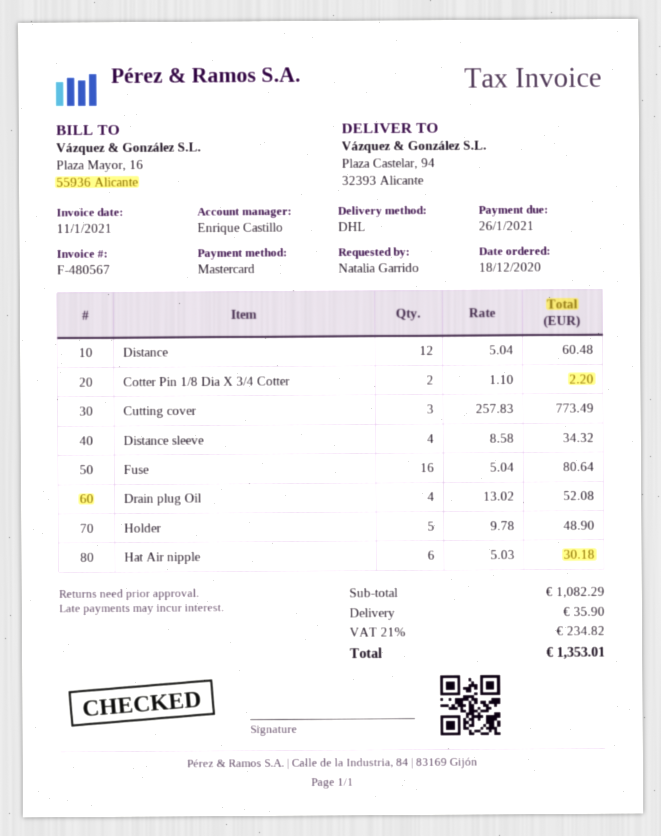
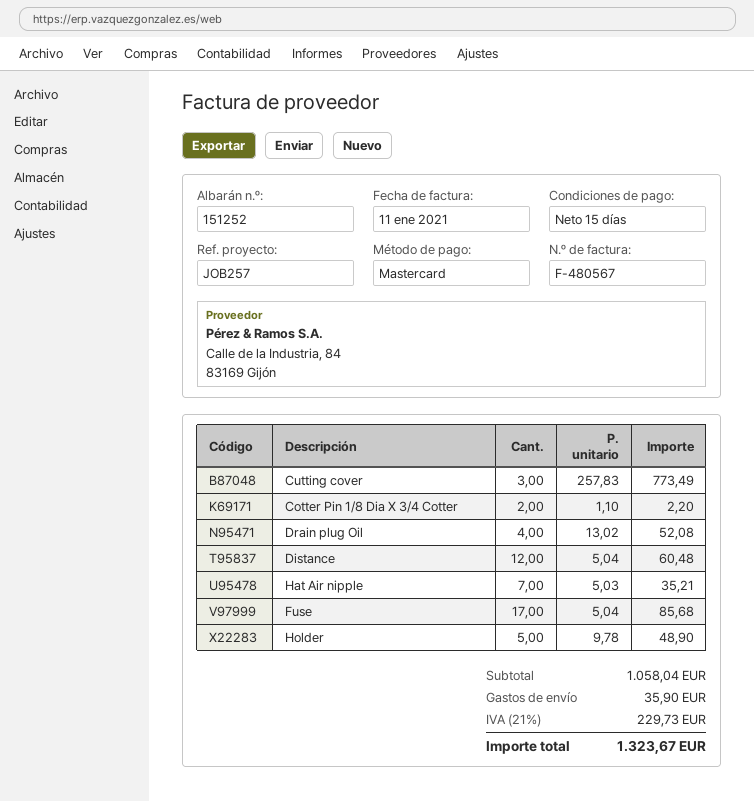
Distance sleeve: 4 x 8.58 = 34.32 -> none
Fuse: 16 x 5.04 = 80.64 -> 17 x 5.04 = 85.68
Hat Air nipple: 6 x 5.03 = 30.18 -> 7 x 5.03 = 35.21
subtotal: 1082.29 -> 1058.04
tax: 21% = 234.82 -> 21% = 229.73
total: 1353.01 -> 1323.67

